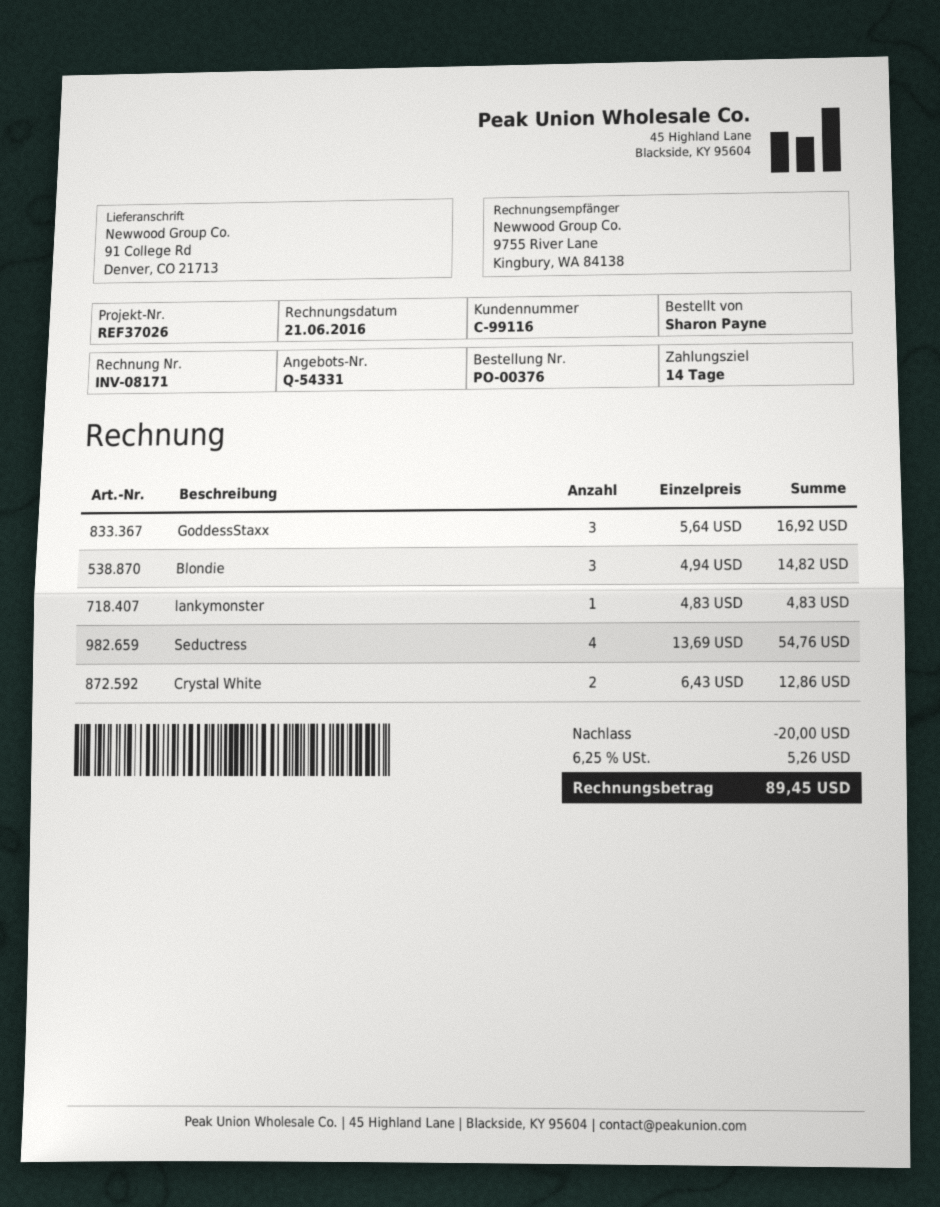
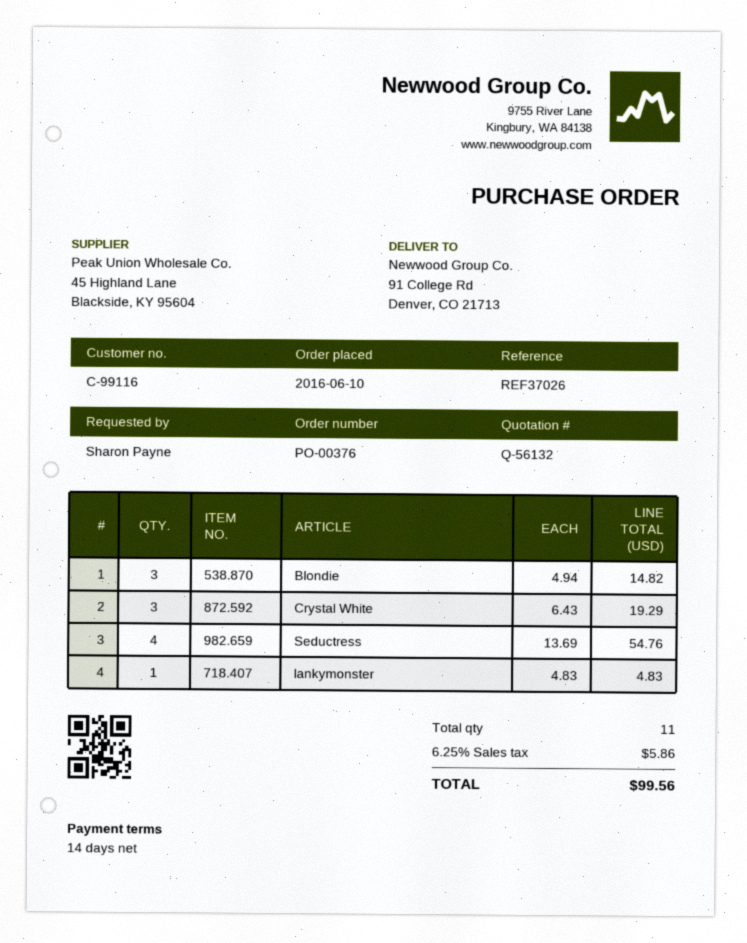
quote number: Q-54331 -> Q-56132
GoddessStaxx: 3 x 5.64 = 16.92 -> none
Crystal White: 2 x 6.43 = 12.86 -> 3 x 6.43 = 19.29
discount: 20.00 -> none
tax: 6.25% = 5.26 -> 6.25% = 5.86
total: 89.45 -> 99.56

